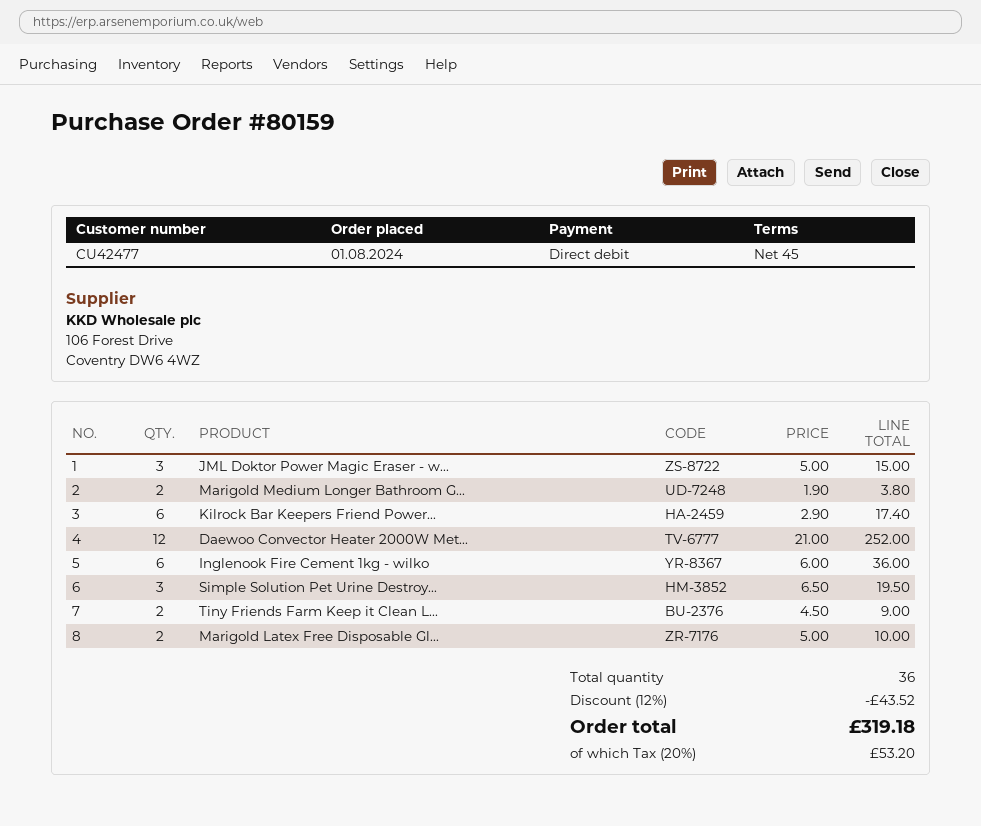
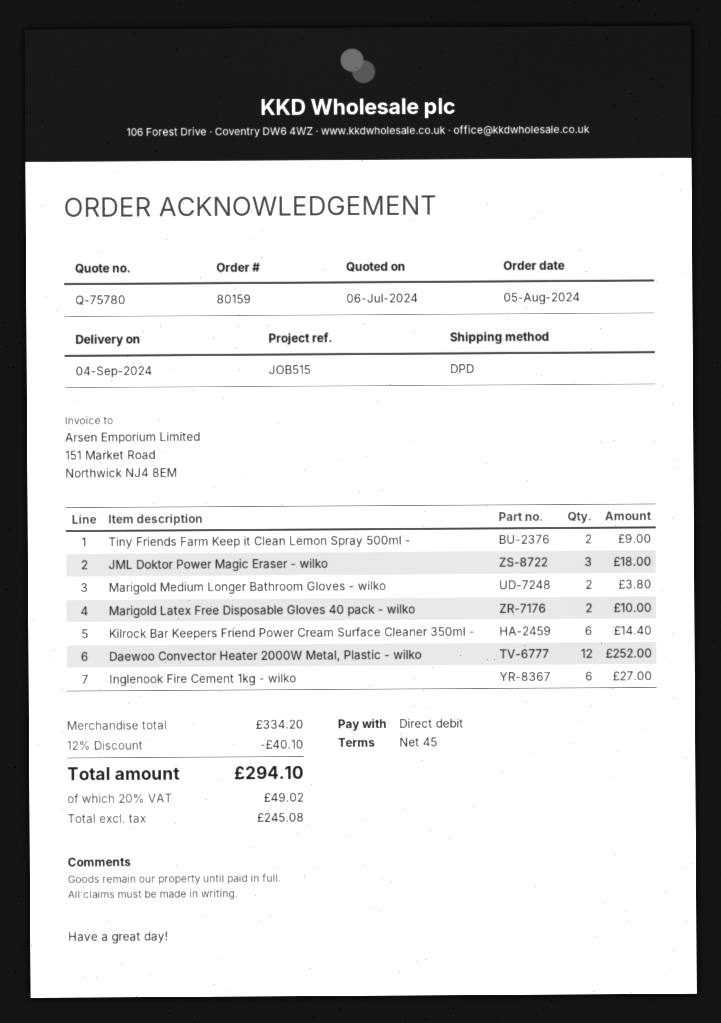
order date: 2024-08-01 -> 2024-08-05
JML Doktor Power Magic Eraser - w...: 3 for 15.00 -> 3 for 18.00
Kilrock Bar Keepers Friend Power...: 6 for 17.40 -> 6 for 14.40
Inglenook Fire Cement 1kg - wilko: 6 for 36.00 -> 6 for 27.00
Simple Solution Pet Urine Destroy...: 3 for 19.50 -> none
discount: 12% = 43.52 -> 12% = 40.10
tax: 20% = 53.20 -> 20% = 49.02
total: 319.18 -> 294.10

